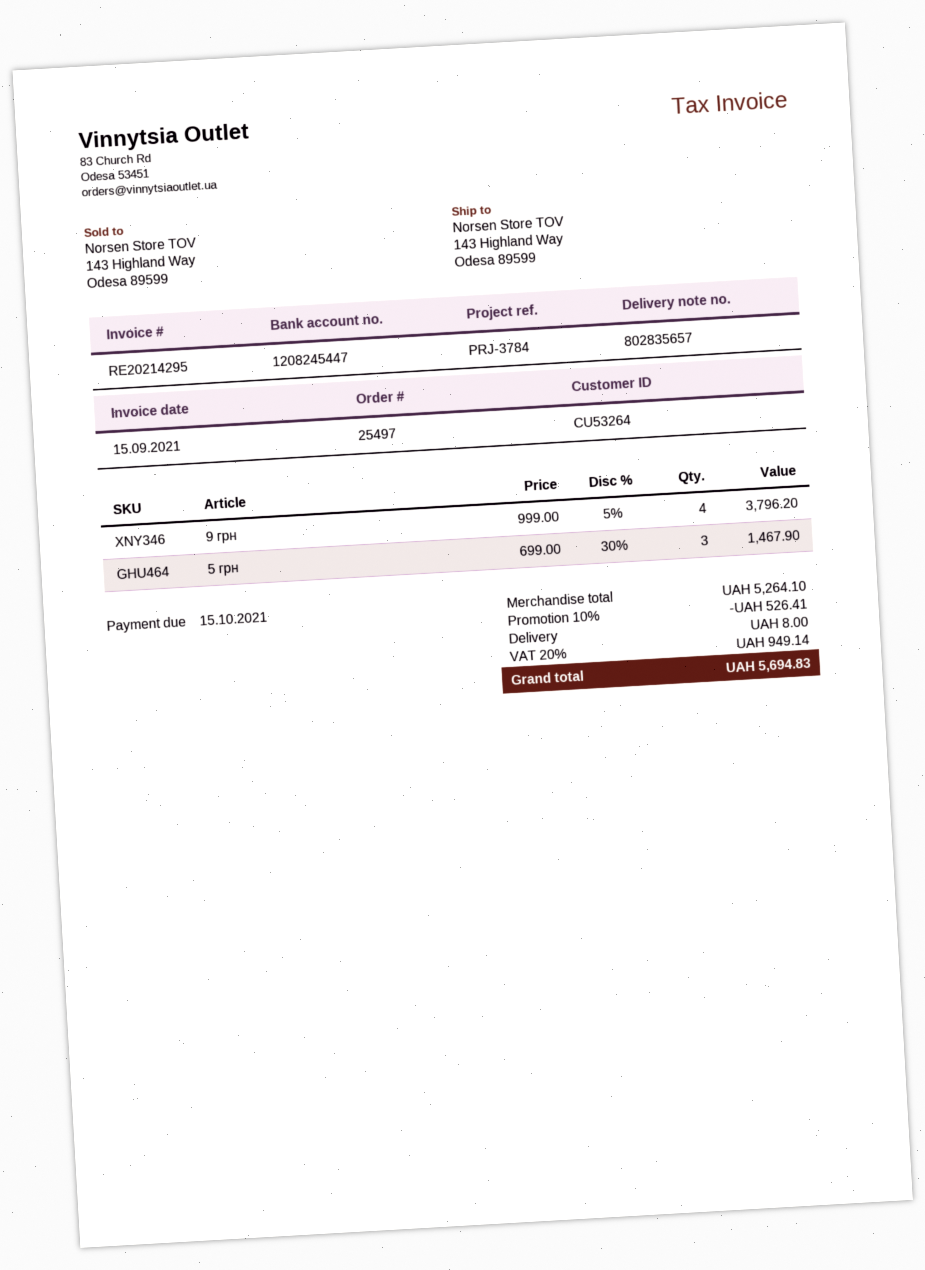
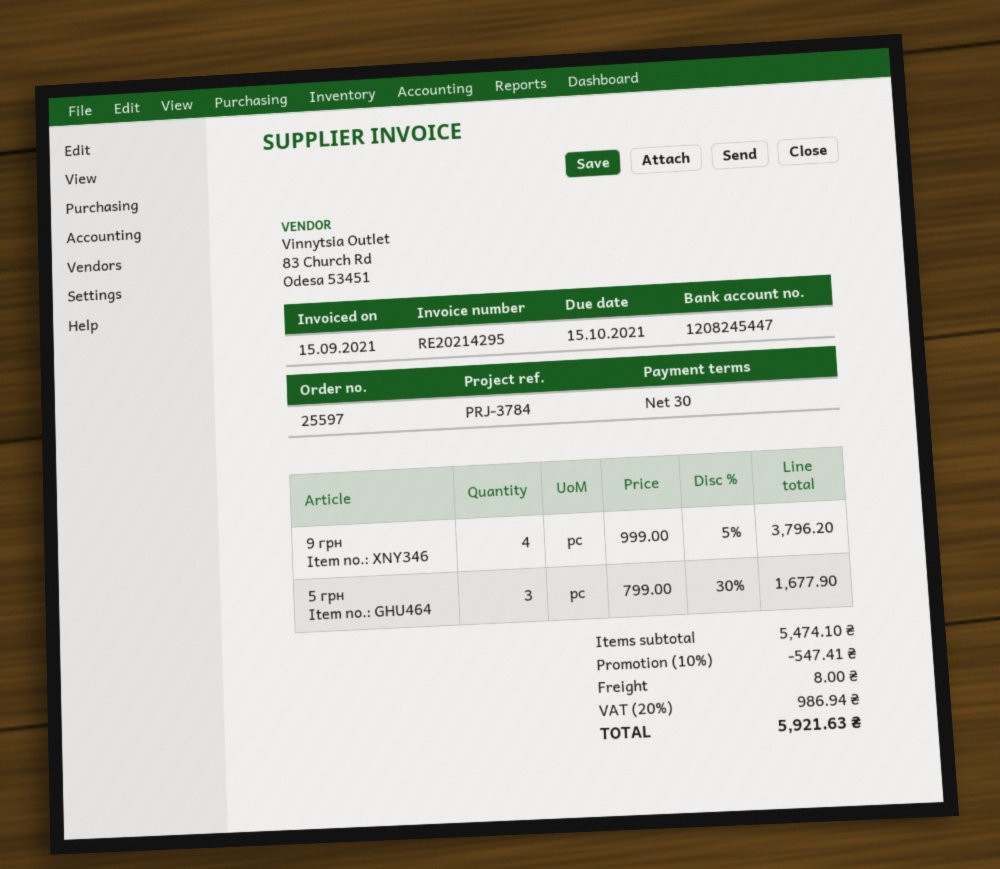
order number: 25497 -> 25597
5 грн: 3 x 699.00 - 30% = 1467.90 -> 3 x 799.00 - 30% = 1677.90
subtotal: 5264.10 -> 5474.10
discount: 10% = 526.41 -> 10% = 547.41
tax: 20% = 949.14 -> 20% = 986.94
total: 5694.83 -> 5921.63

